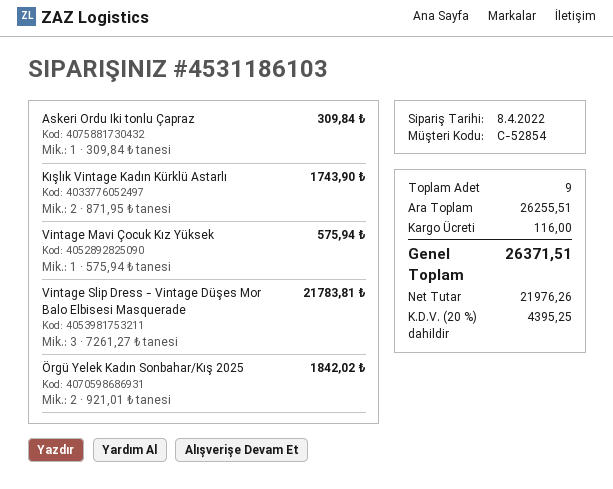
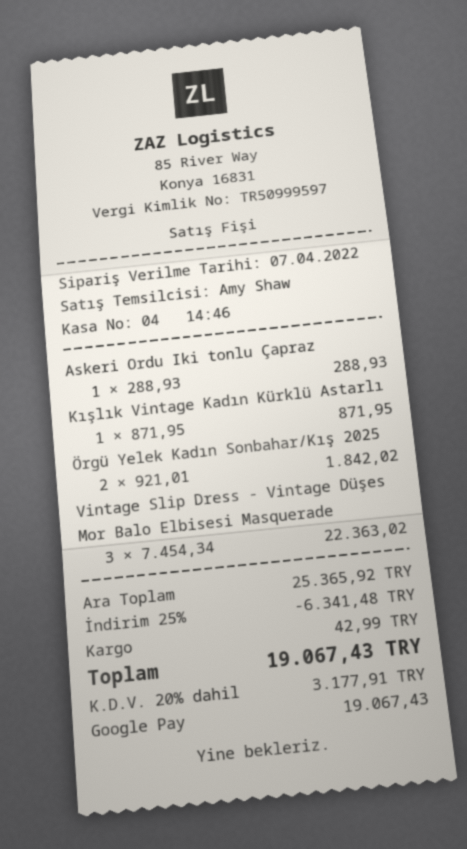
order date: 2022-04-08 -> 2022-04-07
Askeri Ordu Iki tonlu Çapraz: 1 x 309.84 = 309.84 -> 1 x 288.93 = 288.93
Kışlık Vintage Kadın Kürklü Astarlı: 2 x 871.95 = 1743.90 -> 1 x 871.95 = 871.95
Vintage Mavi Çocuk Kız Yüksek: 1 x 575.94 = 575.94 -> none
Vintage Slip Dress - Vintage Düşes Mor Balo Elbisesi Masquerade: 3 x 7261.27 = 21783.81 -> 3 x 7454.34 = 22363.02
subtotal: 26255.51 -> 25365.92
discount: none -> 25% = 6341.48
shipping: 116.00 -> 42.99
tax: 20% = 4395.25 -> 20% = 3177.91
total: 26371.51 -> 19067.43

